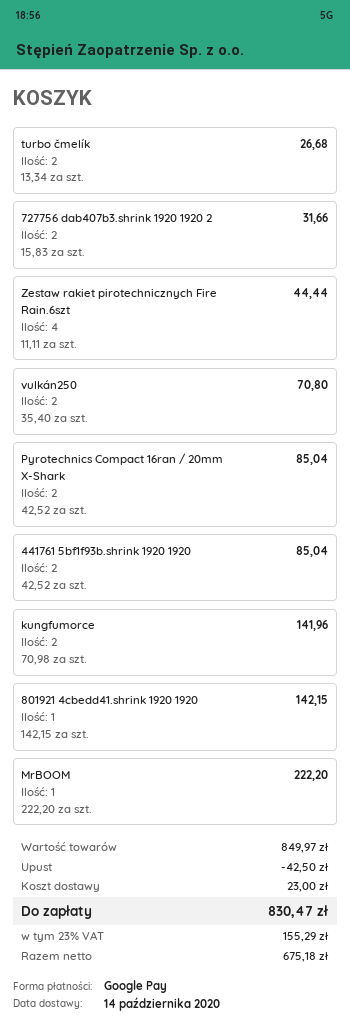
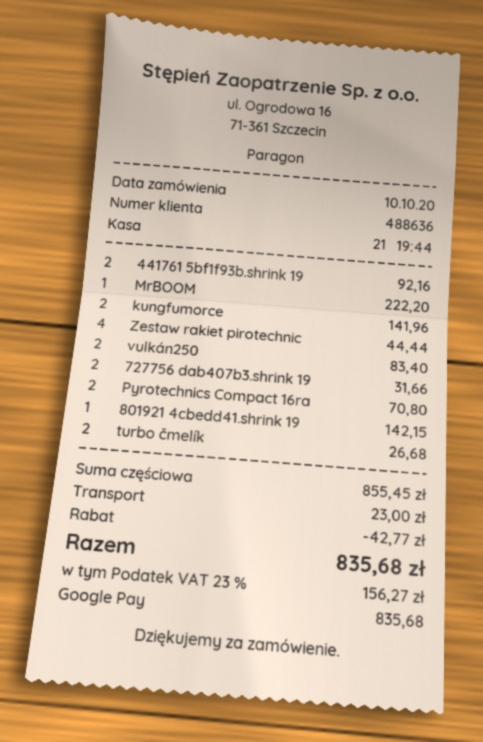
vulkán250: 2 for 70.80 -> 2 for 83.40
Pyrotechnics Compact 16ran / 20mm X-Shark: 2 for 85.04 -> 2 for 70.80
441761 5bf1f93b.shrink 1920 1920: 2 for 85.04 -> 2 for 92.16
subtotal: 849.97 -> 855.45
discount: 42.50 -> 42.77
tax: 23% = 155.29 -> 23% = 156.27
total: 830.47 -> 835.68

